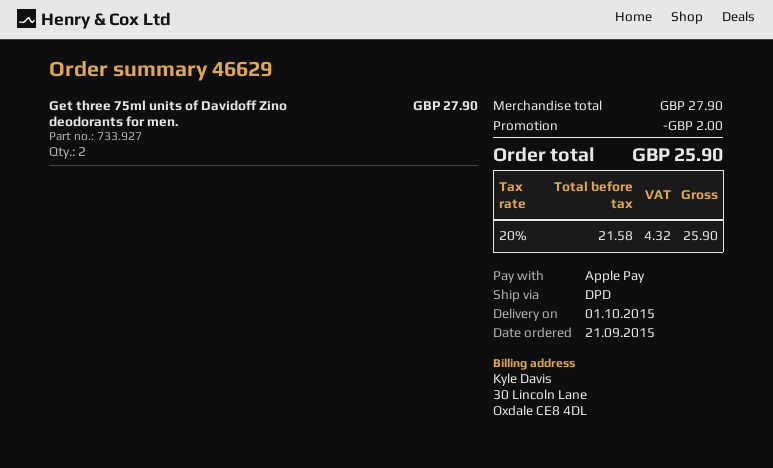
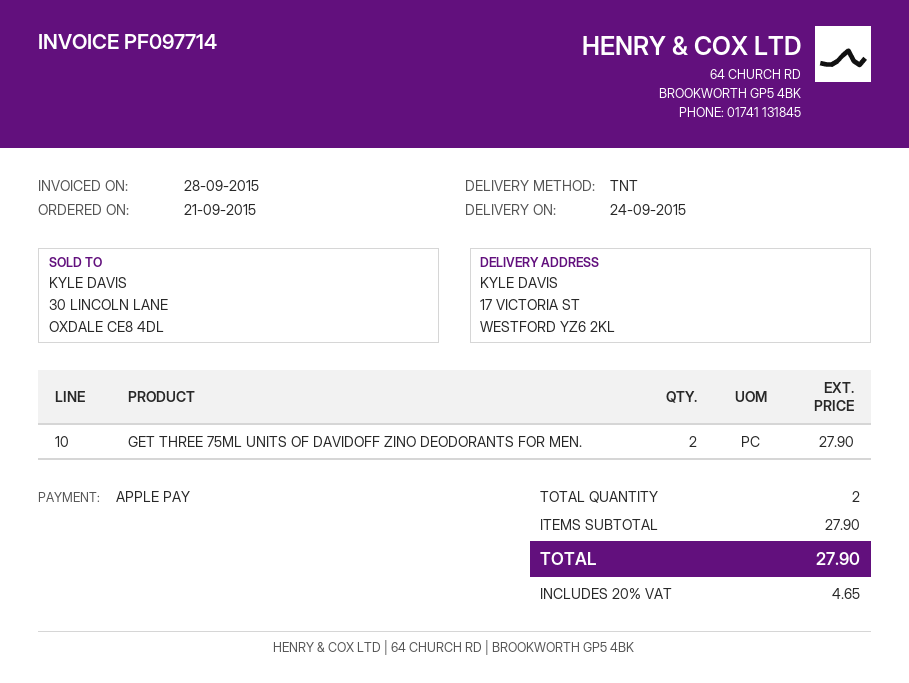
delivery date: 2015-10-01 -> 2015-09-24
shipping method: DPD -> TNT
discount: 2.00 -> none
tax: 20% = 4.32 -> 20% = 4.65
total: 25.90 -> 27.90

